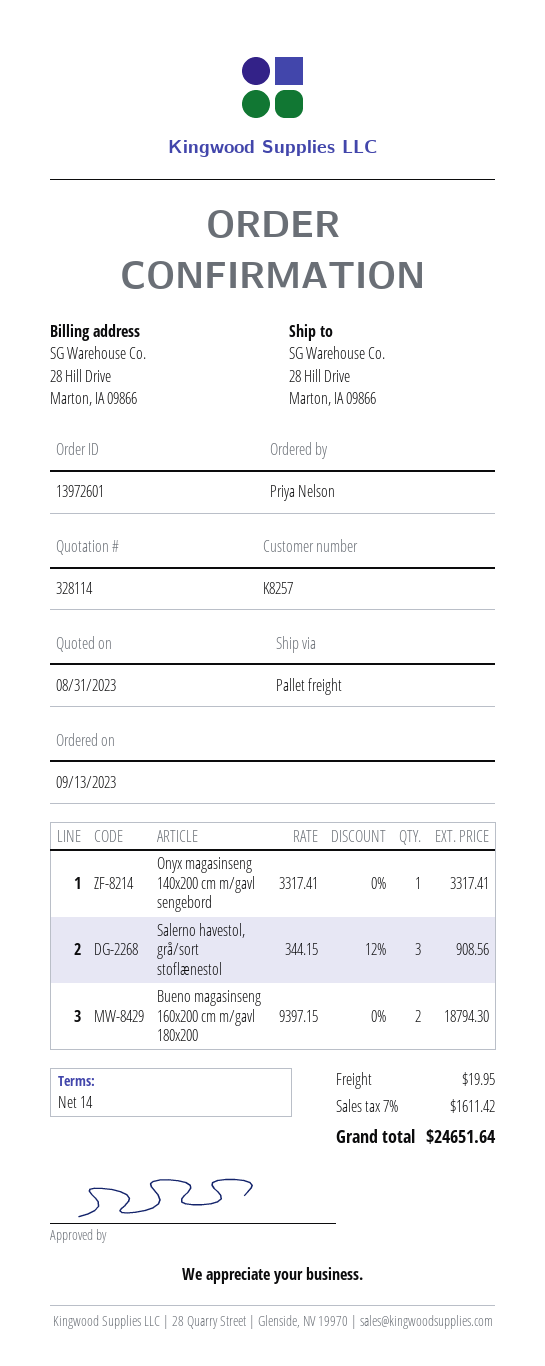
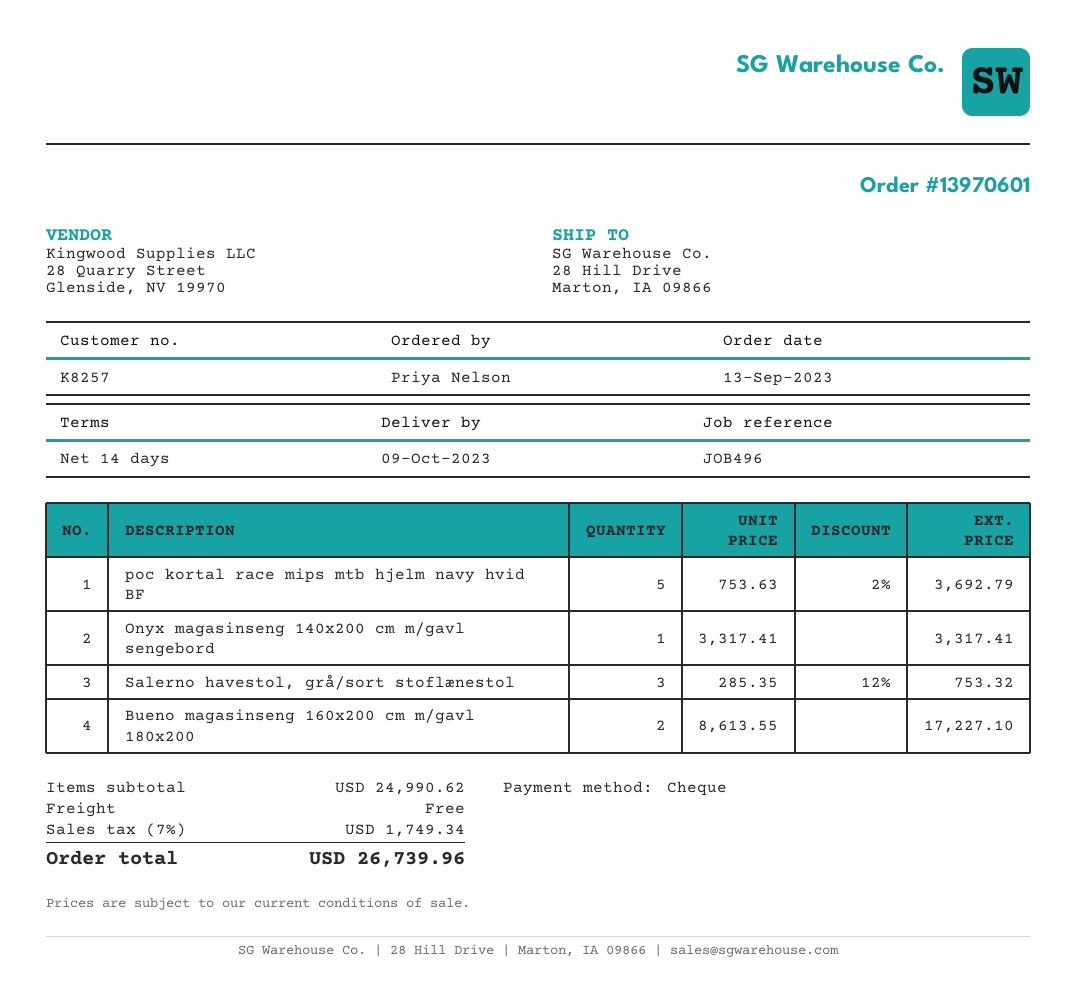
order number: 13972601 -> 13970601
Salerno havestol, grå/sort stoflænestol: 3 x 344.15 - 12% = 908.56 -> 3 x 285.35 - 12% = 753.32
Bueno magasinseng 160x200 cm m/gavl 180x200: 2 x 9397.15 = 18794.30 -> 2 x 8613.55 = 17227.10
poc kortal race mips mtb hjelm navy hvid BF: none -> 5 x 753.63 - 2% = 3692.79
shipping: 19.95 -> 0.00
tax: 7% = 1611.42 -> 7% = 1749.34
total: 24651.64 -> 26739.96

